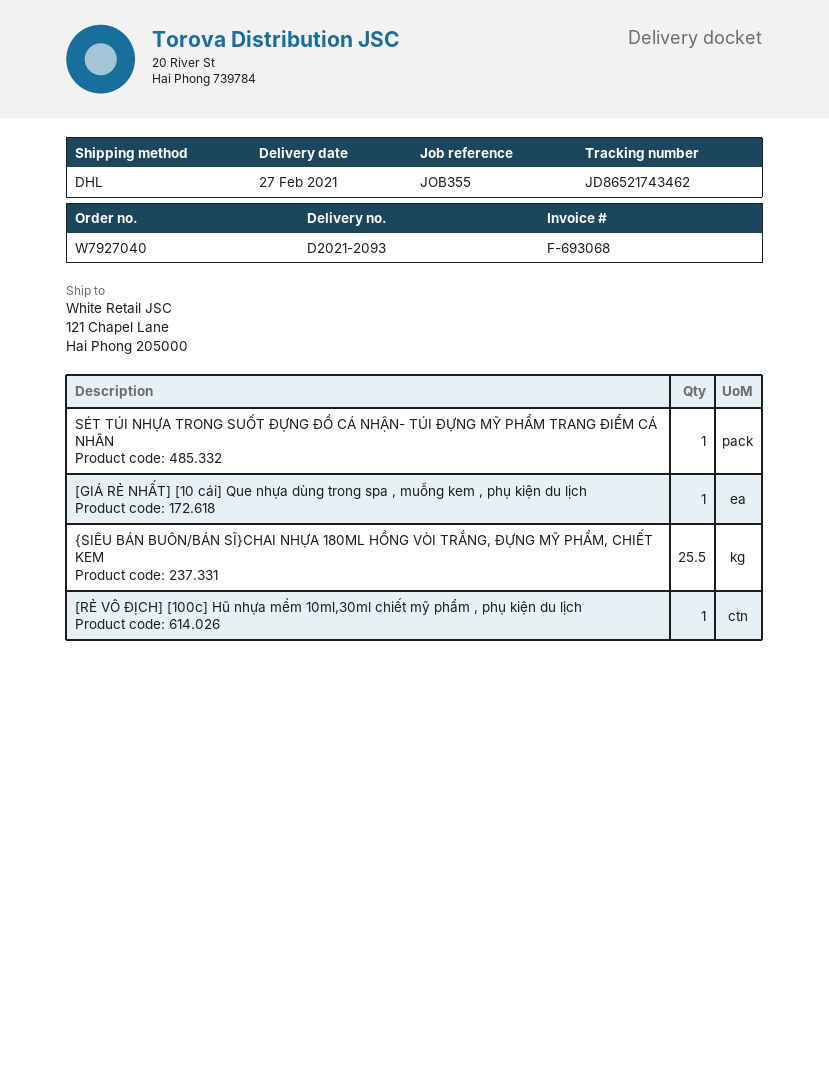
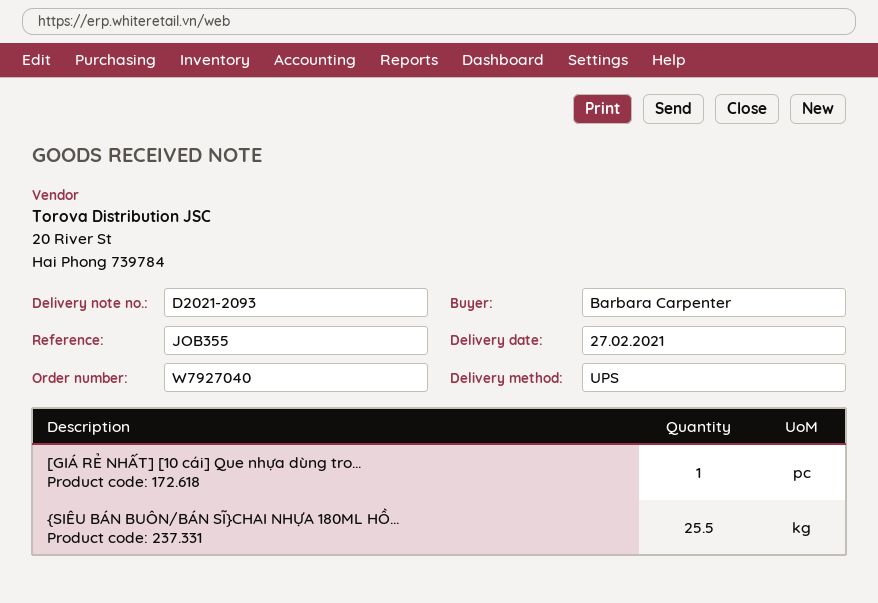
shipping method: DHL -> UPS
SÉT TÚI NHỰA TRONG SUỐT ĐỰNG ĐỒ CÁ NHẬN- TÚI ĐỰNG MỸ PHẨM TRANG ĐIỂM CÁ NHÂN: 1 -> none
[RẺ VÔ ĐỊCH] [100c] Hũ nhựa mềm 10ml,30ml chiết mỹ phẩm , phụ kiện du lịch: 1 -> none

